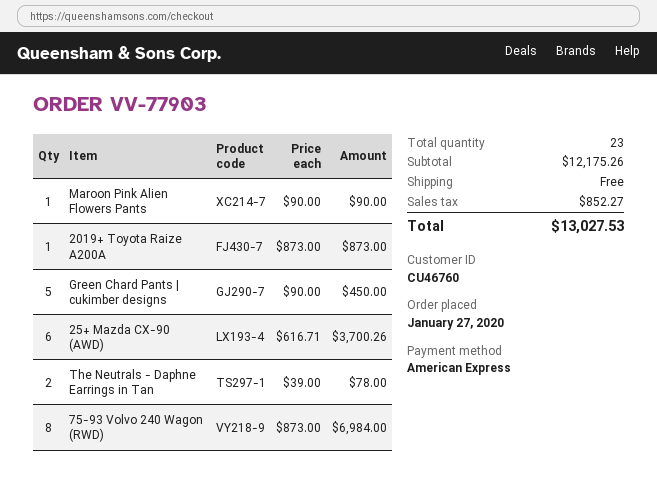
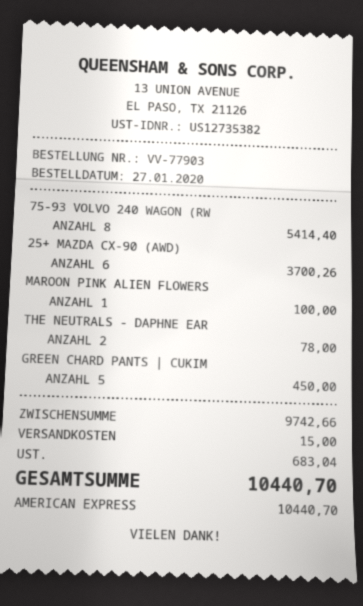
Maroon Pink Alien Flowers Pants: 1 for 90.00 -> 1 for 100.00
2019+ Toyota Raize A200A: 1 for 873.00 -> none
75-93 Volvo 240 Wagon (RWD): 8 for 6984.00 -> 8 for 5414.40
subtotal: 12175.26 -> 9742.66
shipping: 0.00 -> 15.00
tax: 852.27 -> 683.04
total: 13027.53 -> 10440.70

